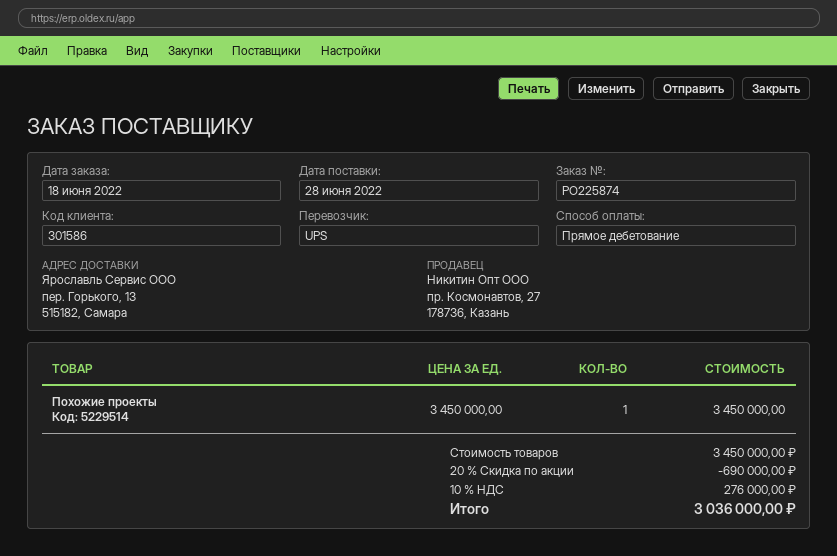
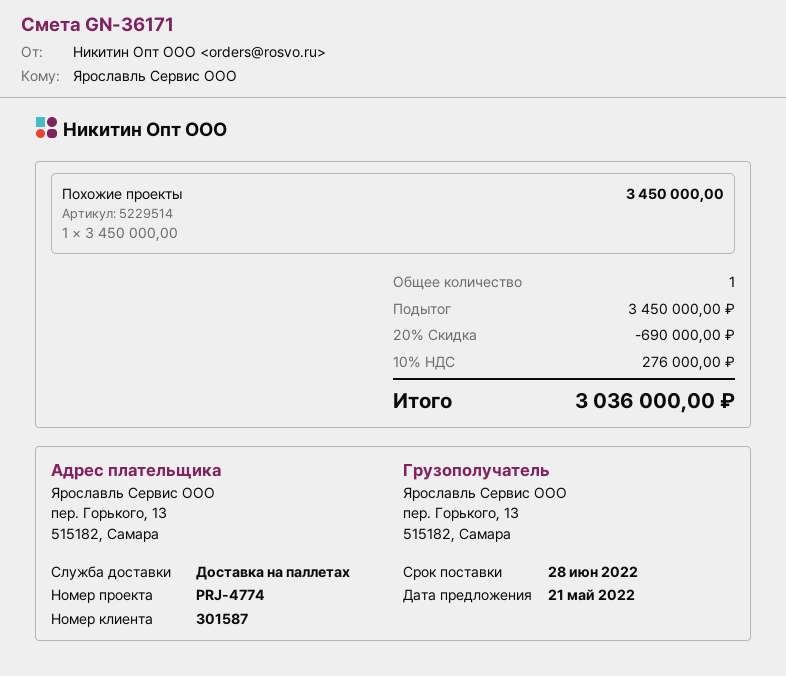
customer number: 301586 -> 301587
shipping method: UPS -> pallet freight

